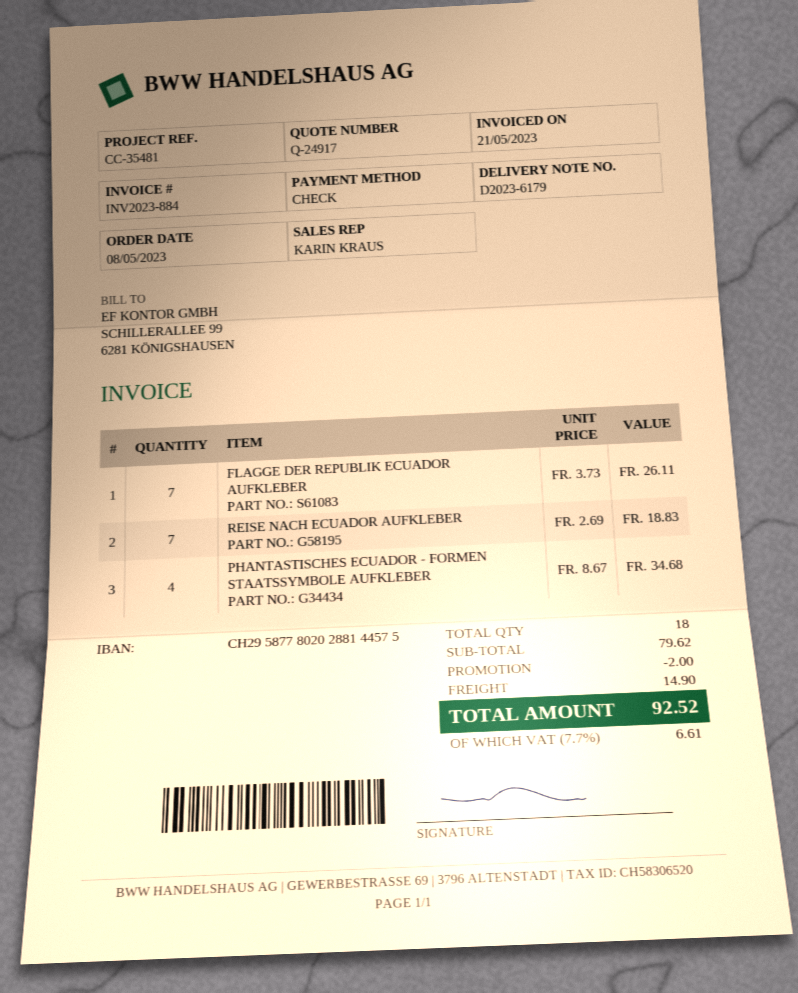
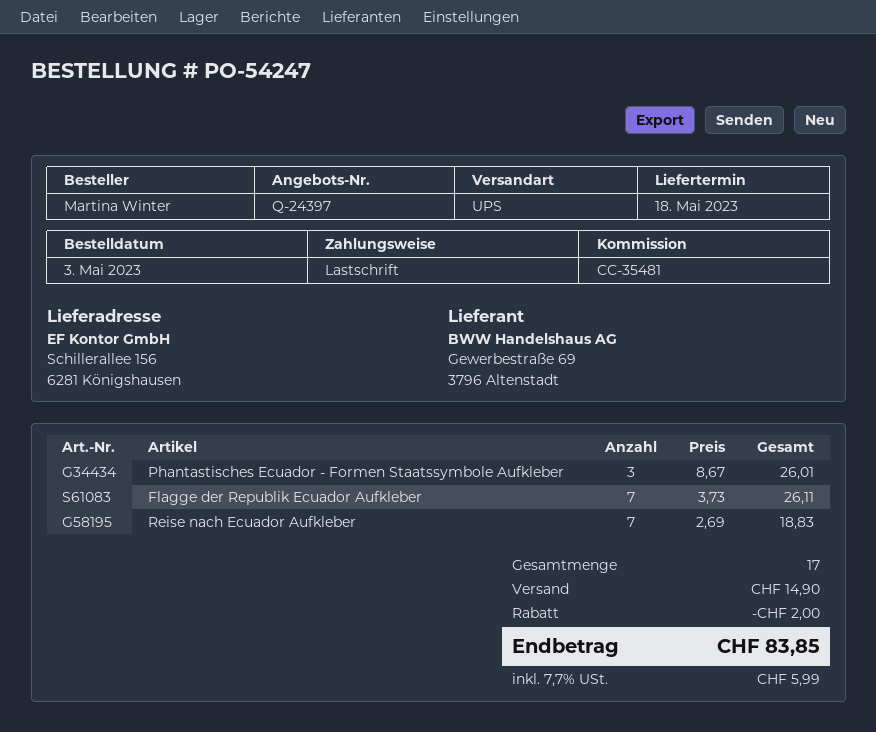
quote number: Q-24917 -> Q-24397
order date: 2023-05-08 -> 2023-05-03
payment method: cheque -> direct debit
PHANTASTISCHES ECUADOR - FORMEN STAATSSYMBOLE AUFKLEBER: 4 x 8.67 = 34.68 -> 3 x 8.67 = 26.01
total quantity: 18 -> 17
tax: 7.7% = 6.61 -> 7.7% = 5.99
total: 92.52 -> 83.85

